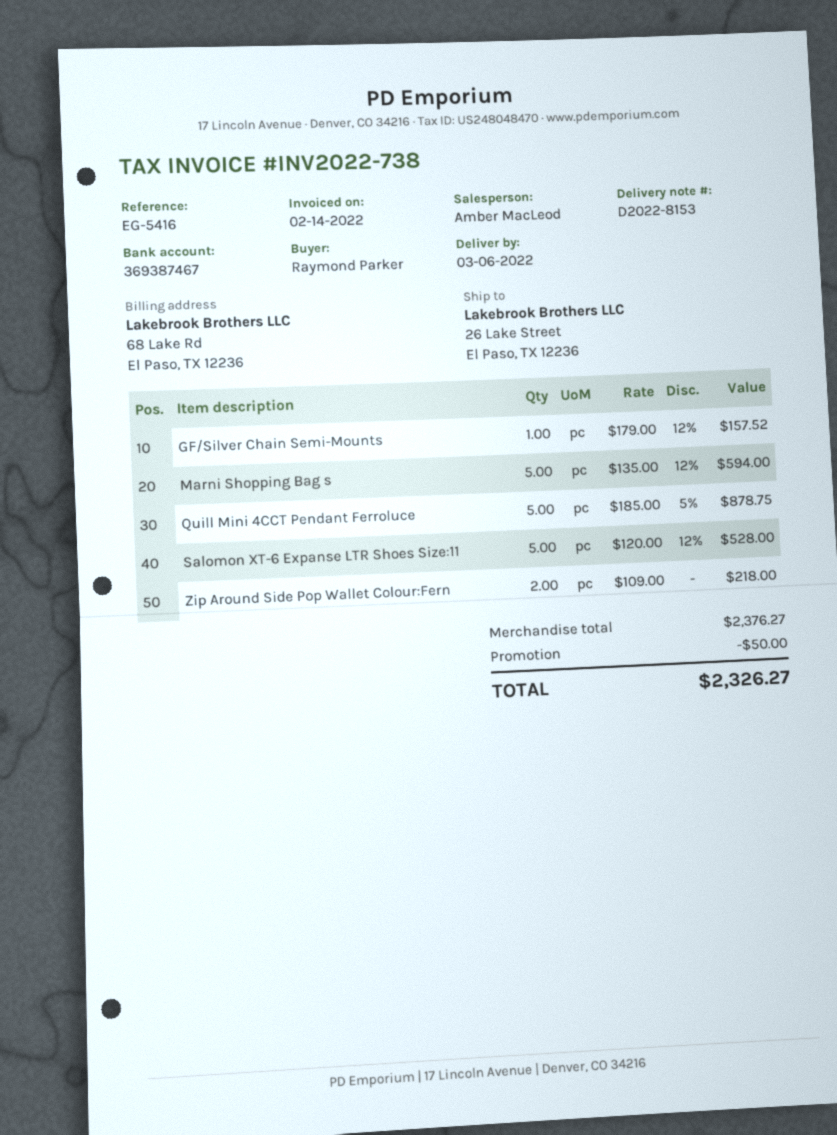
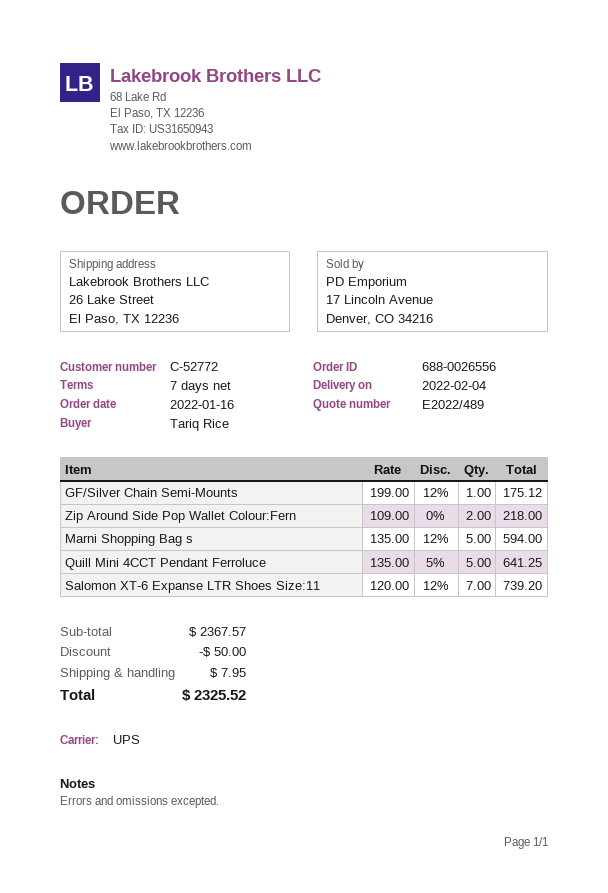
delivery date: 2022-03-06 -> 2022-02-04
ordered by: Raymond Parker -> Tariq Rice
GF/Silver Chain Semi-Mounts: 1 x 179.00 - 12% = 157.52 -> 1 x 199.00 - 12% = 175.12
Quill Mini 4CCT Pendant Ferroluce: 5 x 185.00 - 5% = 878.75 -> 5 x 135.00 - 5% = 641.25
Salomon XT-6 Expanse LTR Shoes Size:11: 5 x 120.00 - 12% = 528.00 -> 7 x 120.00 - 12% = 739.20
subtotal: 2376.27 -> 2367.57
shipping: none -> 7.95
total: 2326.27 -> 2325.52

